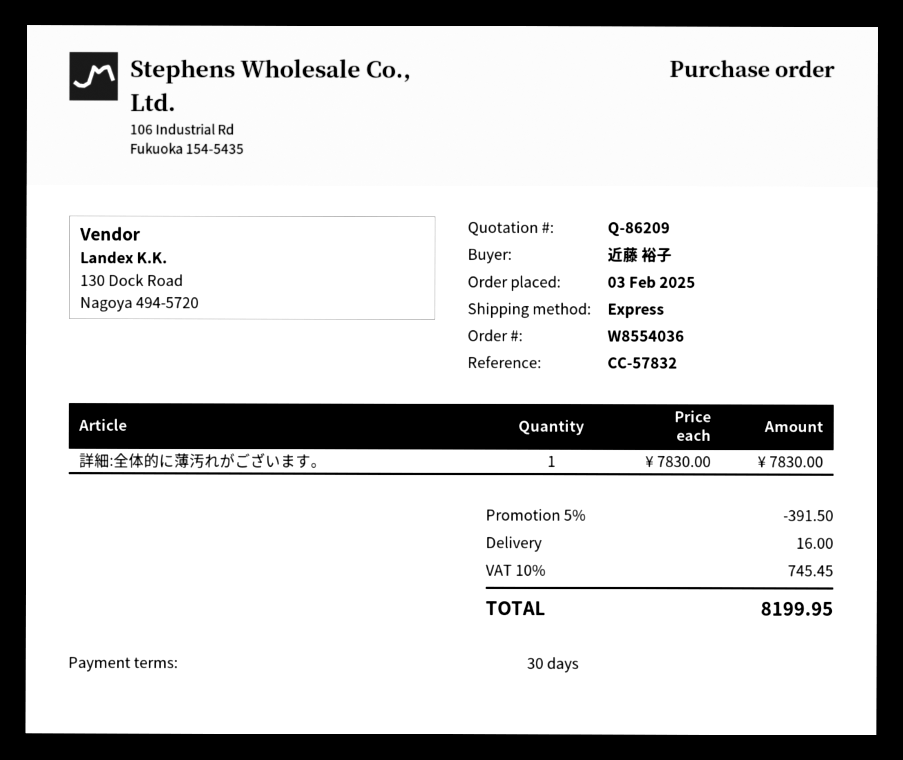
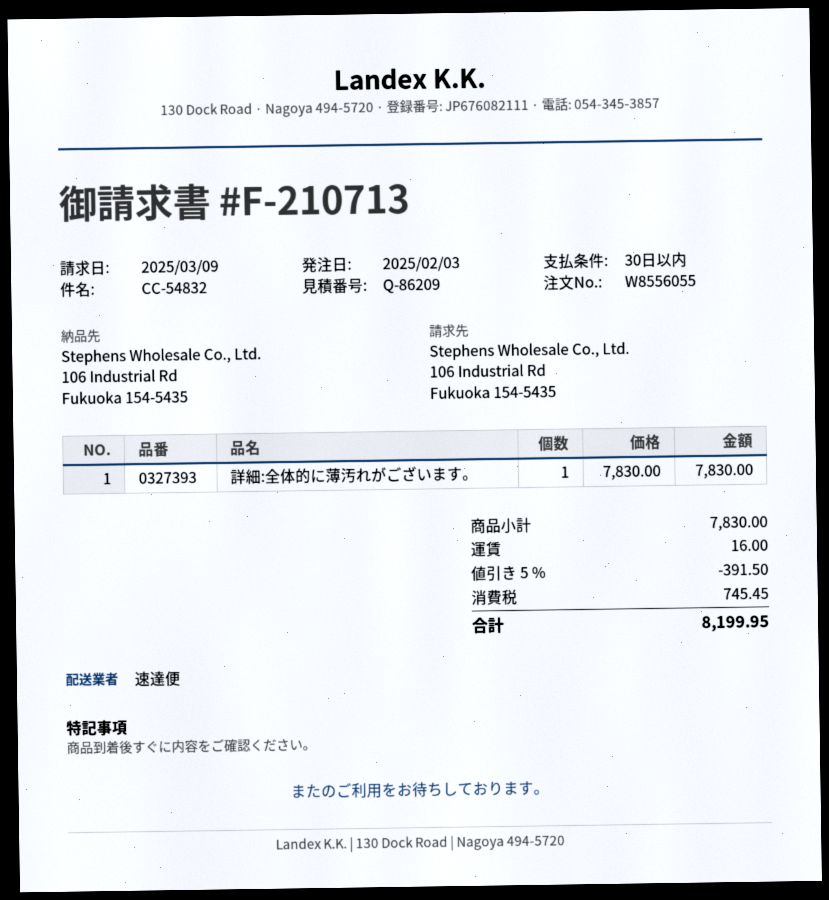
order number: W8554036 -> W8556055
reference: CC-57832 -> CC-54832

